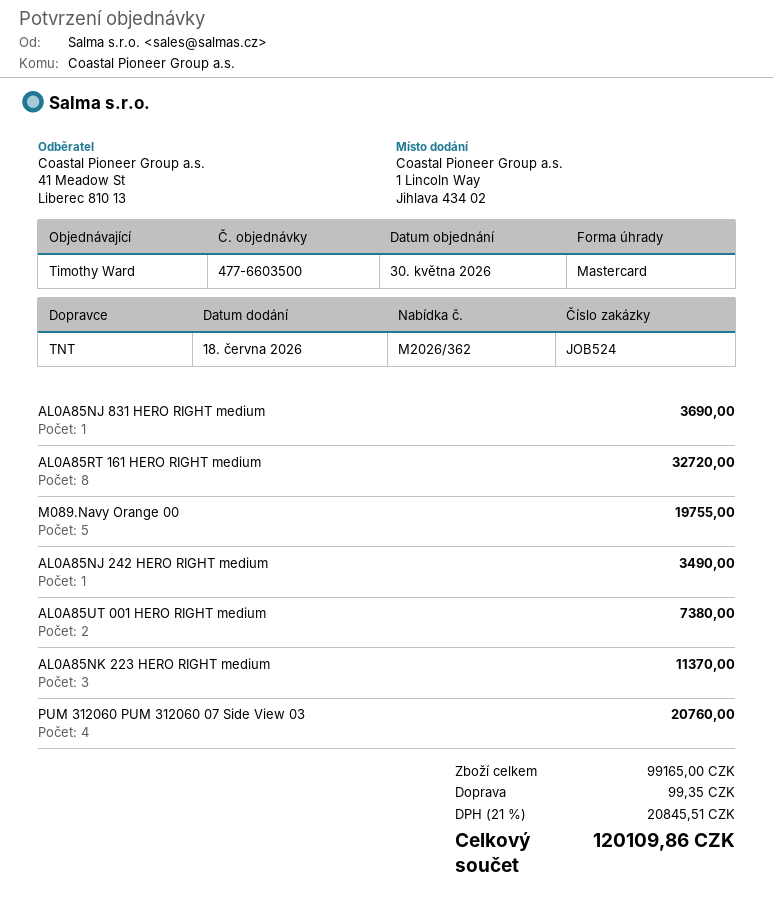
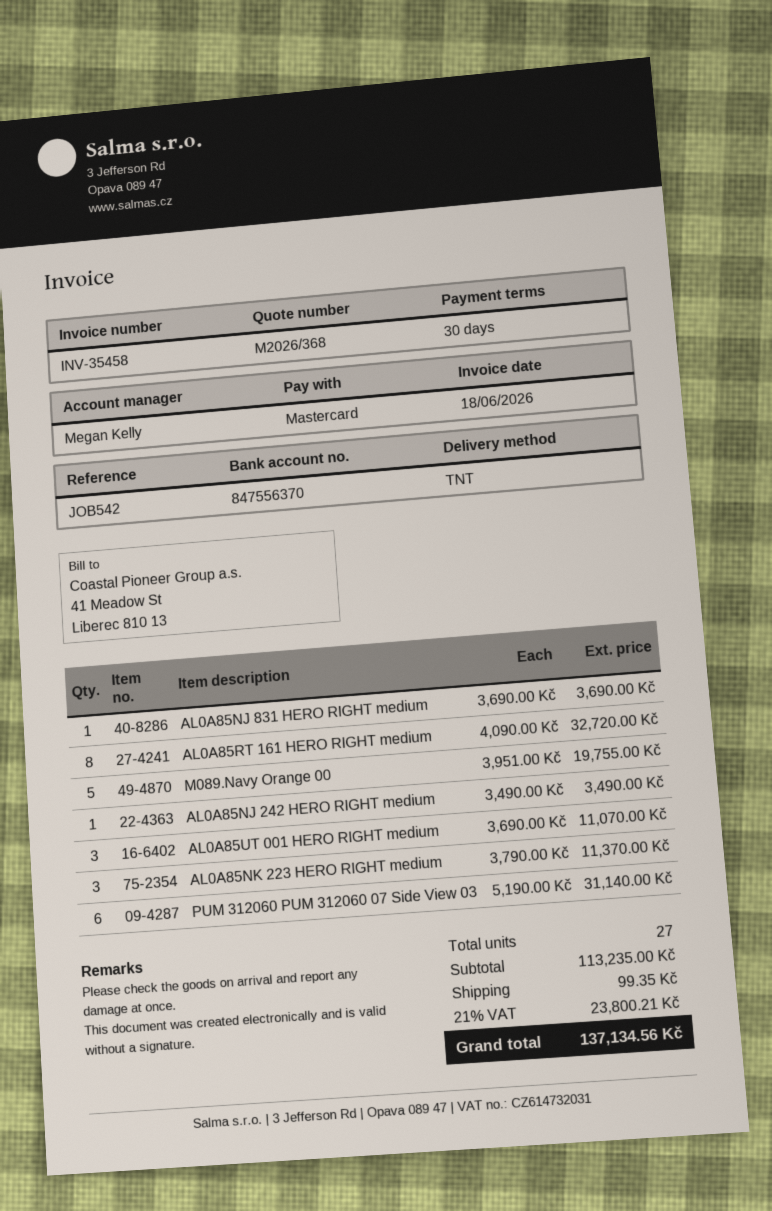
quote number: M2026/362 -> M2026/368
reference: JOB524 -> JOB542
AL0A85UT 001 HERO RIGHT medium: 2 for 7380.00 -> 3 for 11070.00
PUM 312060 PUM 312060 07 Side View 03: 4 for 20760.00 -> 6 for 31140.00
subtotal: 99165.00 -> 113235.00
tax: 21% = 20845.51 -> 21% = 23800.21
total: 120109.86 -> 137134.56

